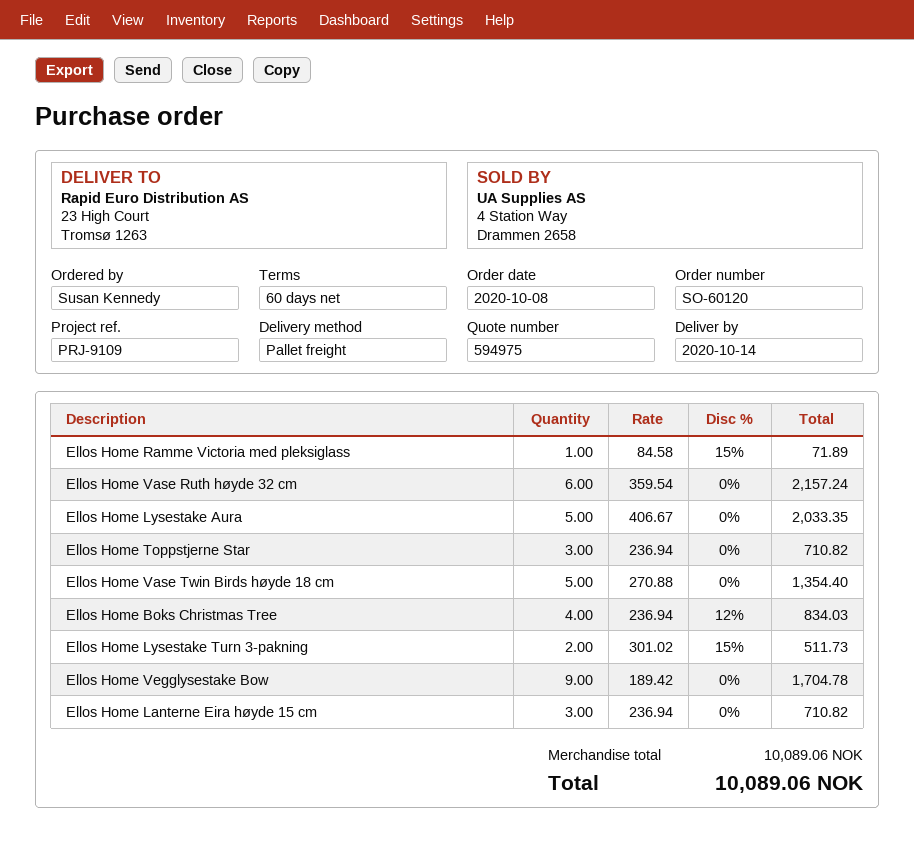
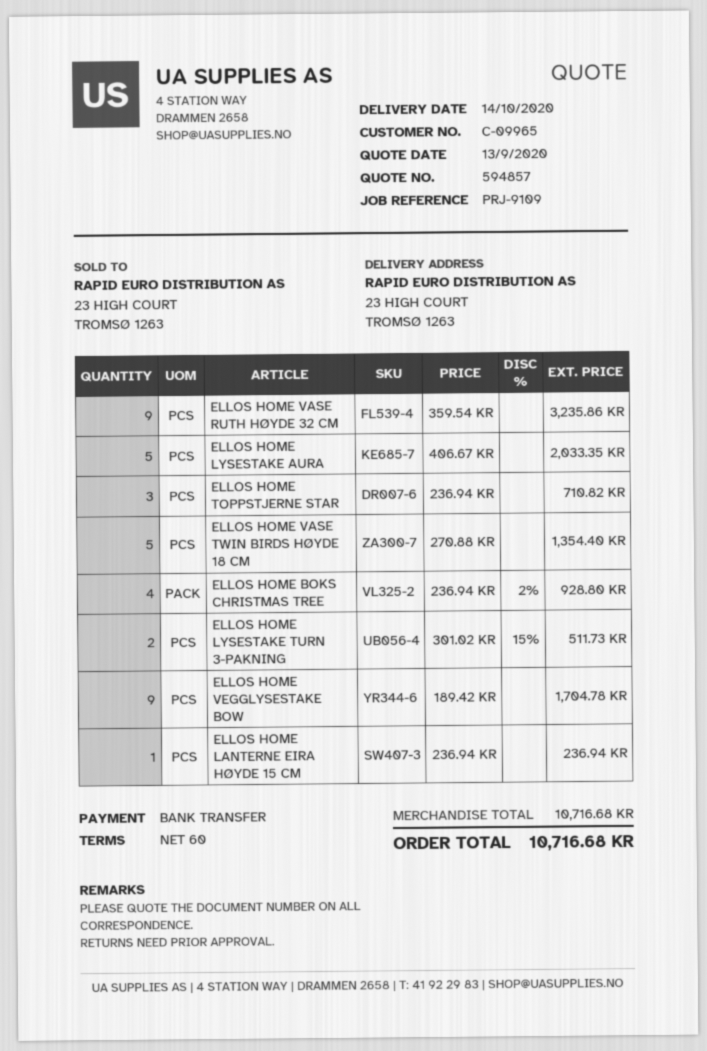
quote number: 594975 -> 594857
Ellos Home Ramme Victoria med pleksiglass: 1 x 84.58 - 15% = 71.89 -> none
Ellos Home Vase Ruth høyde 32 cm: 6 x 359.54 = 2157.24 -> 9 x 359.54 = 3235.86
Ellos Home Boks Christmas Tree: 4 x 236.94 - 12% = 834.03 -> 4 x 236.94 - 2% = 928.80
Ellos Home Lanterne Eira høyde 15 cm: 3 x 236.94 = 710.82 -> 1 x 236.94 = 236.94
subtotal: 10089.06 -> 10716.68
total: 10089.06 -> 10716.68

